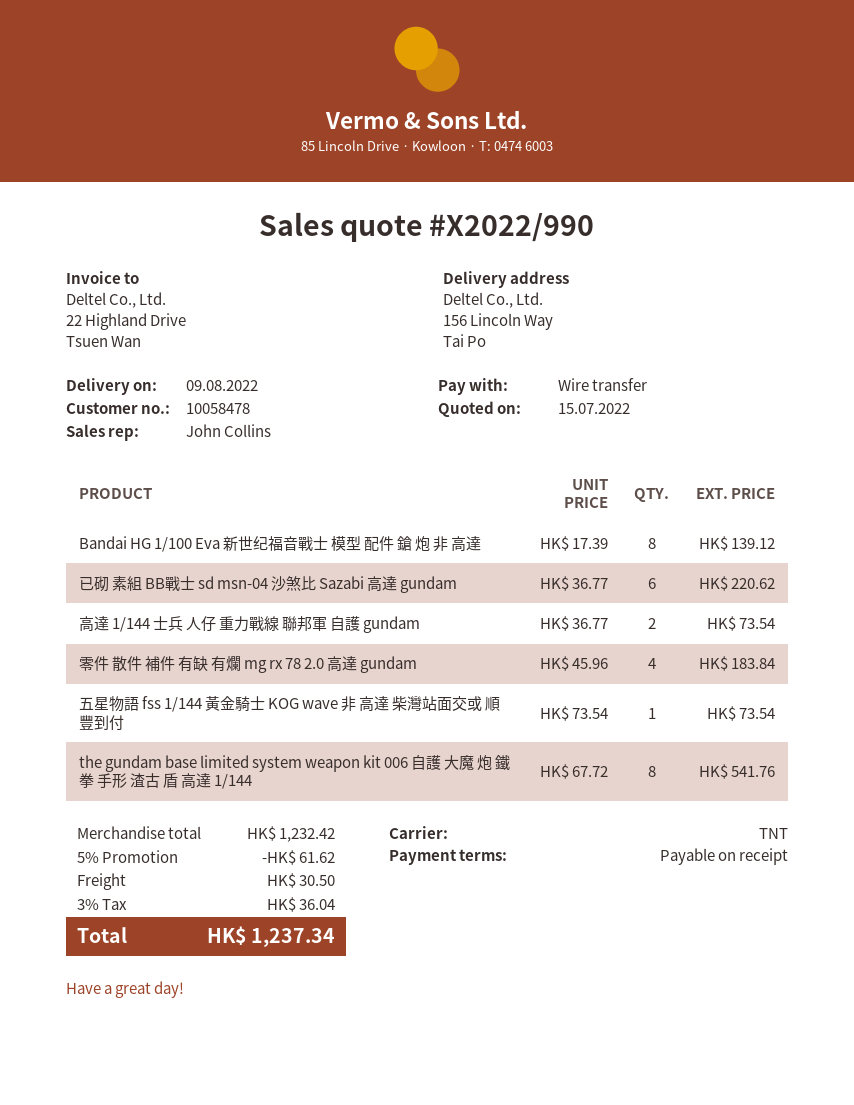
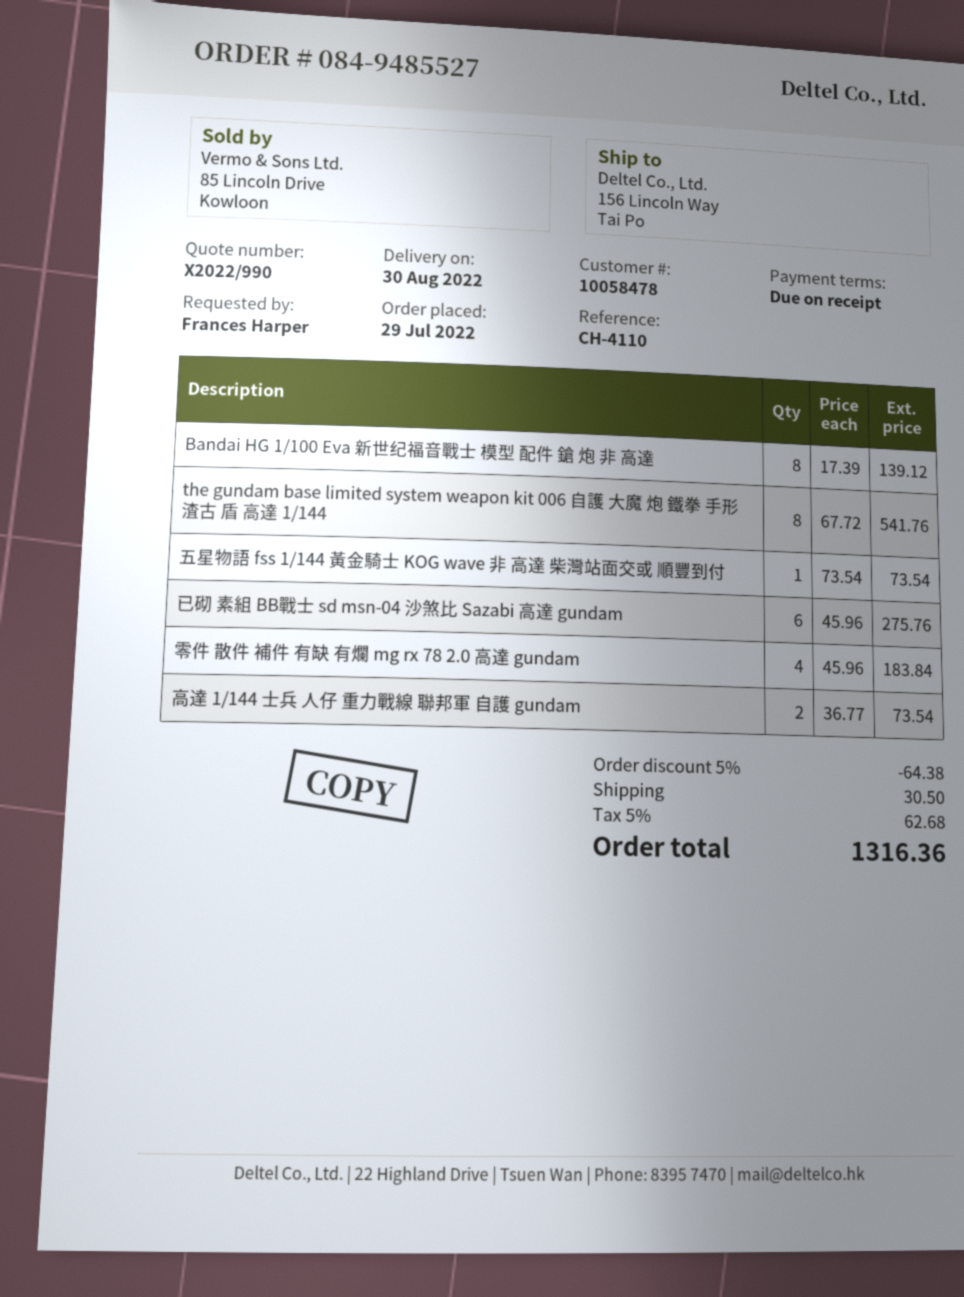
delivery date: 2022-08-09 -> 2022-08-30
已砌 素組 BB戰士 sd msn-04 沙煞比 Sazabi 高達 gundam: 6 x 36.77 = 220.62 -> 6 x 45.96 = 275.76
discount: 5% = 61.62 -> 5% = 64.38
tax: 3% = 36.04 -> 5% = 62.68
total: 1237.34 -> 1316.36

